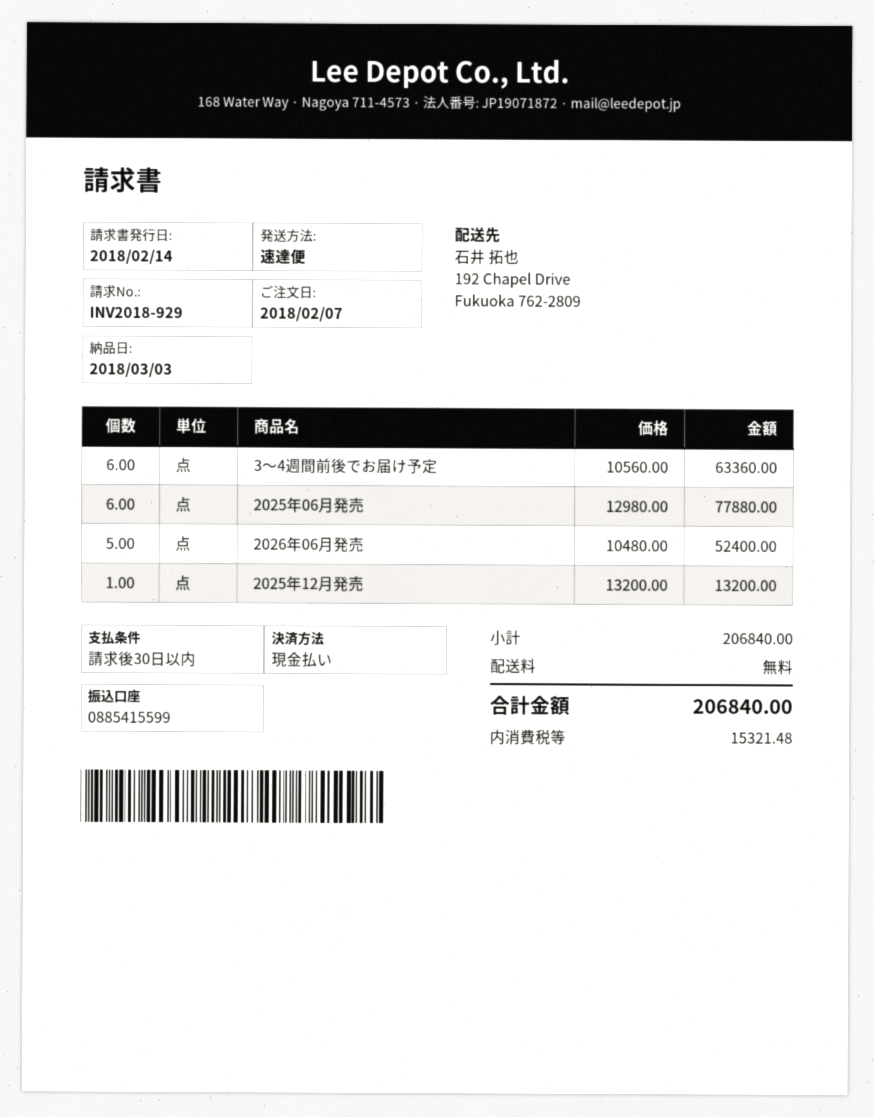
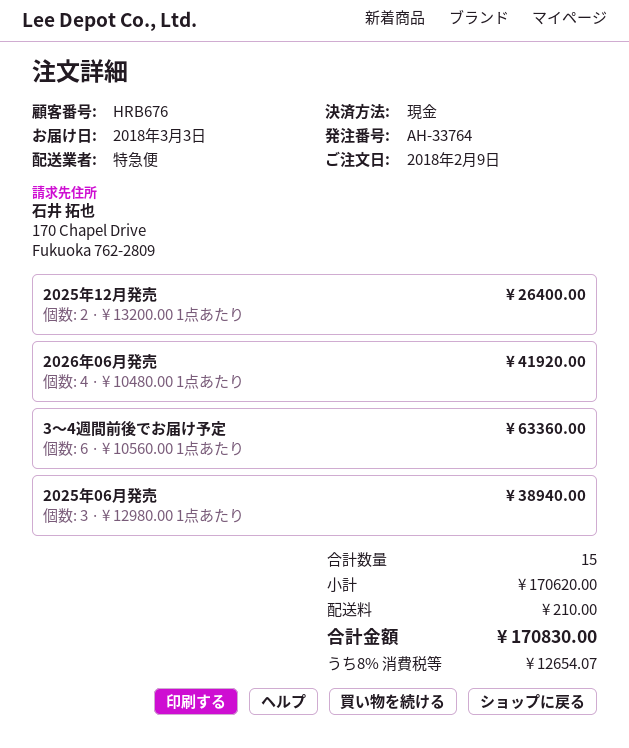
order date: 2018-02-07 -> 2018-02-09
2025年06月発売: 6 x 12980.00 = 77880.00 -> 3 x 12980.00 = 38940.00
2026年06月発売: 5 x 10480.00 = 52400.00 -> 4 x 10480.00 = 41920.00
2025年12月発売: 1 x 13200.00 = 13200.00 -> 2 x 13200.00 = 26400.00
subtotal: 206840.00 -> 170620.00
shipping: 0.00 -> 210.00
tax: 15321.48 -> 12654.07
total: 206840.00 -> 170830.00

